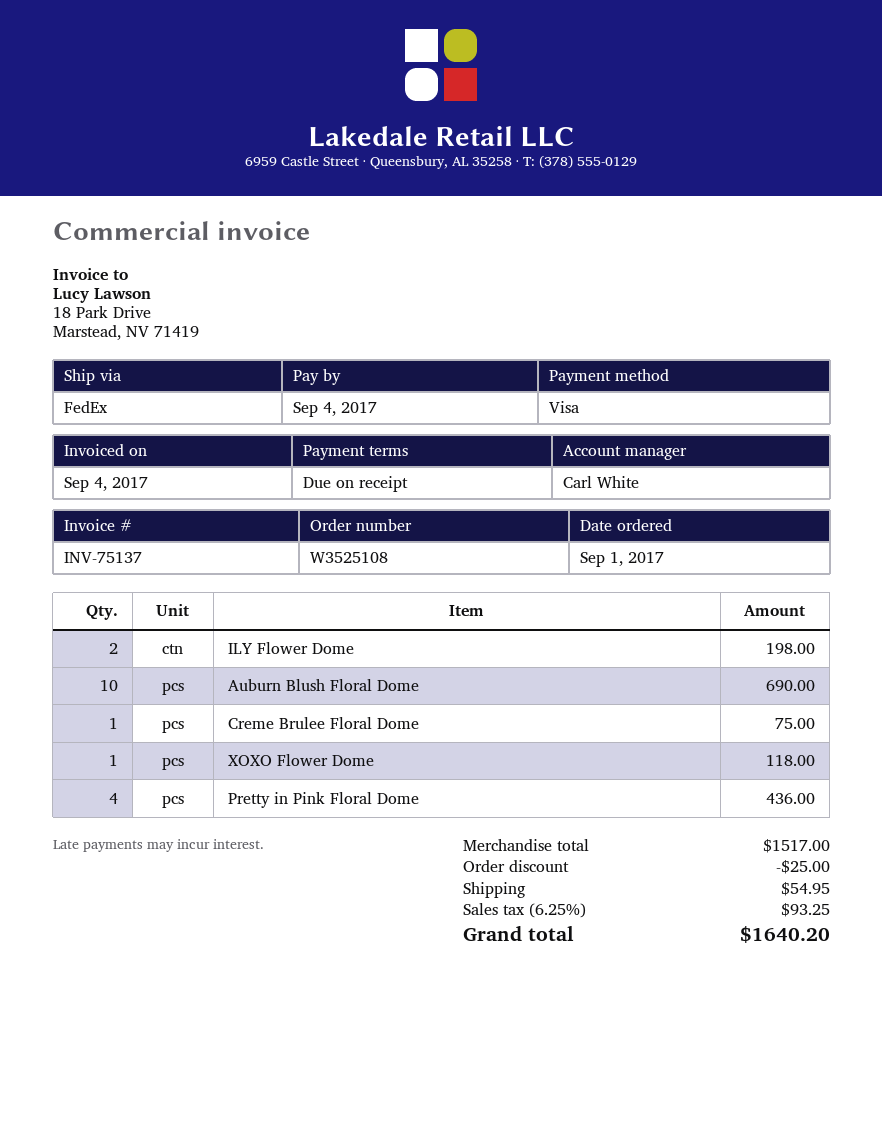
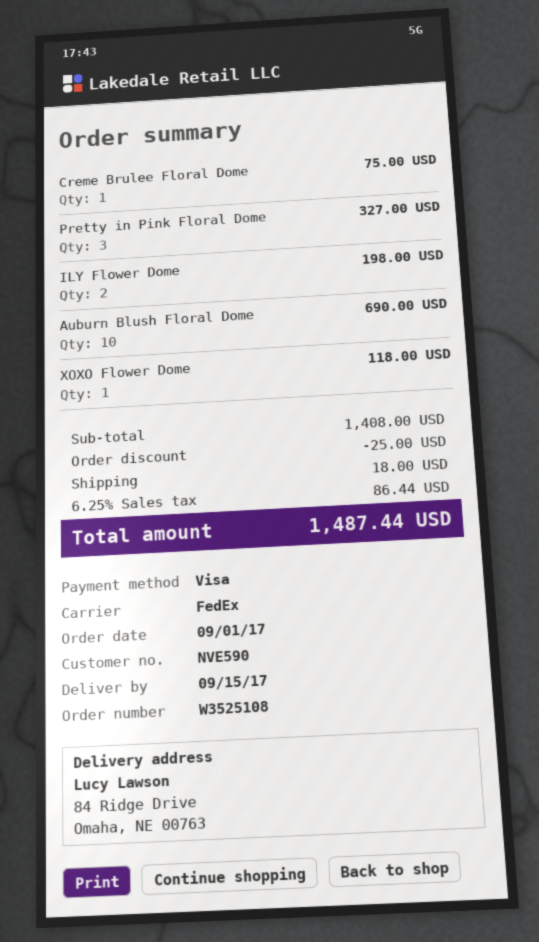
Pretty in Pink Floral Dome: 4 for 436.00 -> 3 for 327.00
subtotal: 1517.00 -> 1408.00
shipping: 54.95 -> 18.00
tax: 6.25% = 93.25 -> 6.25% = 86.44
total: 1640.20 -> 1487.44

